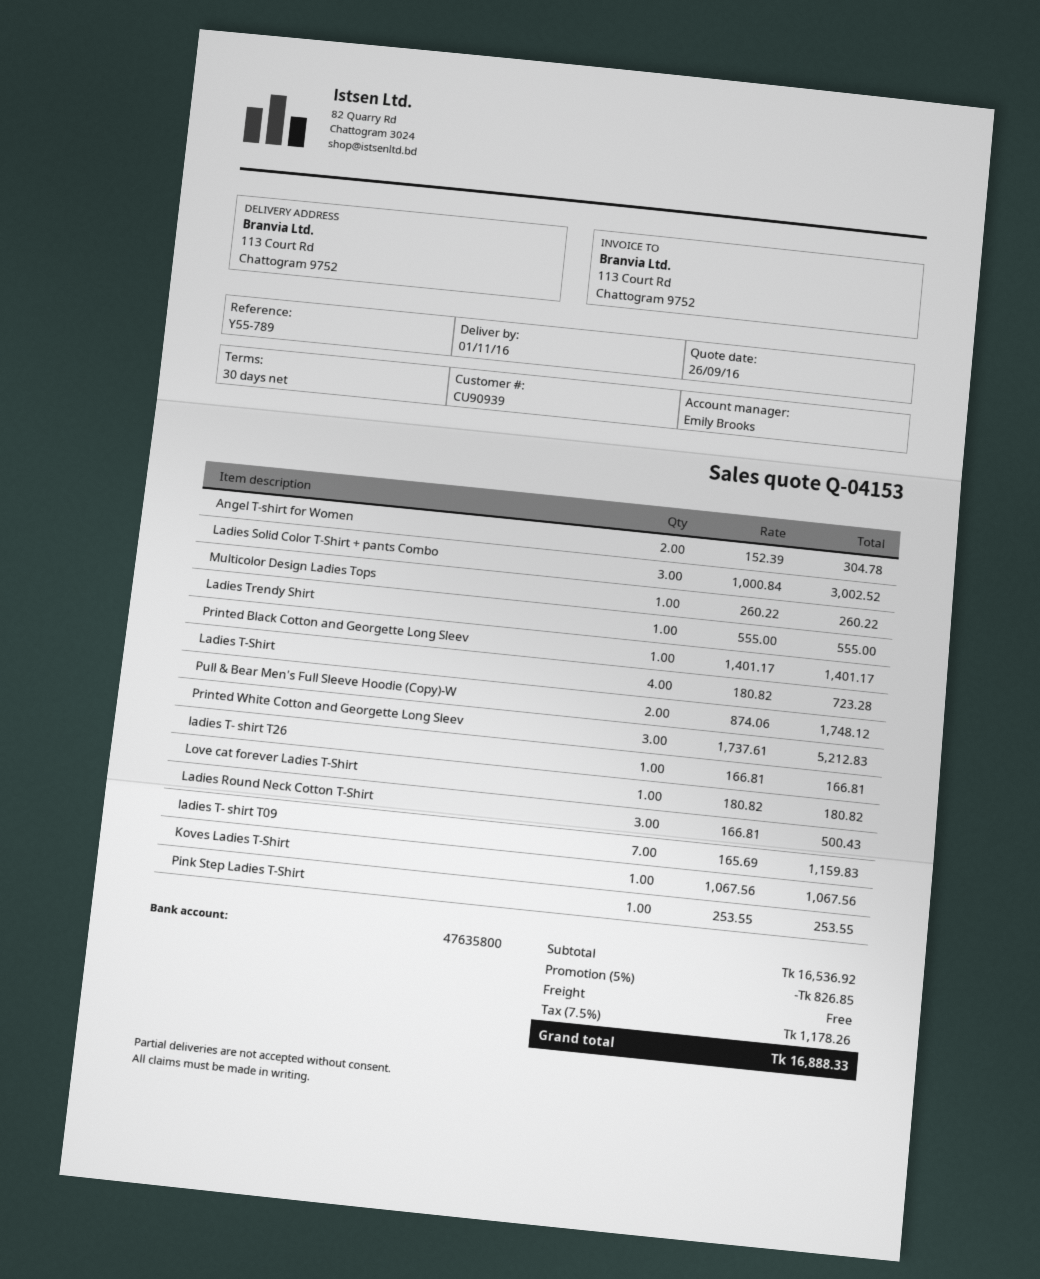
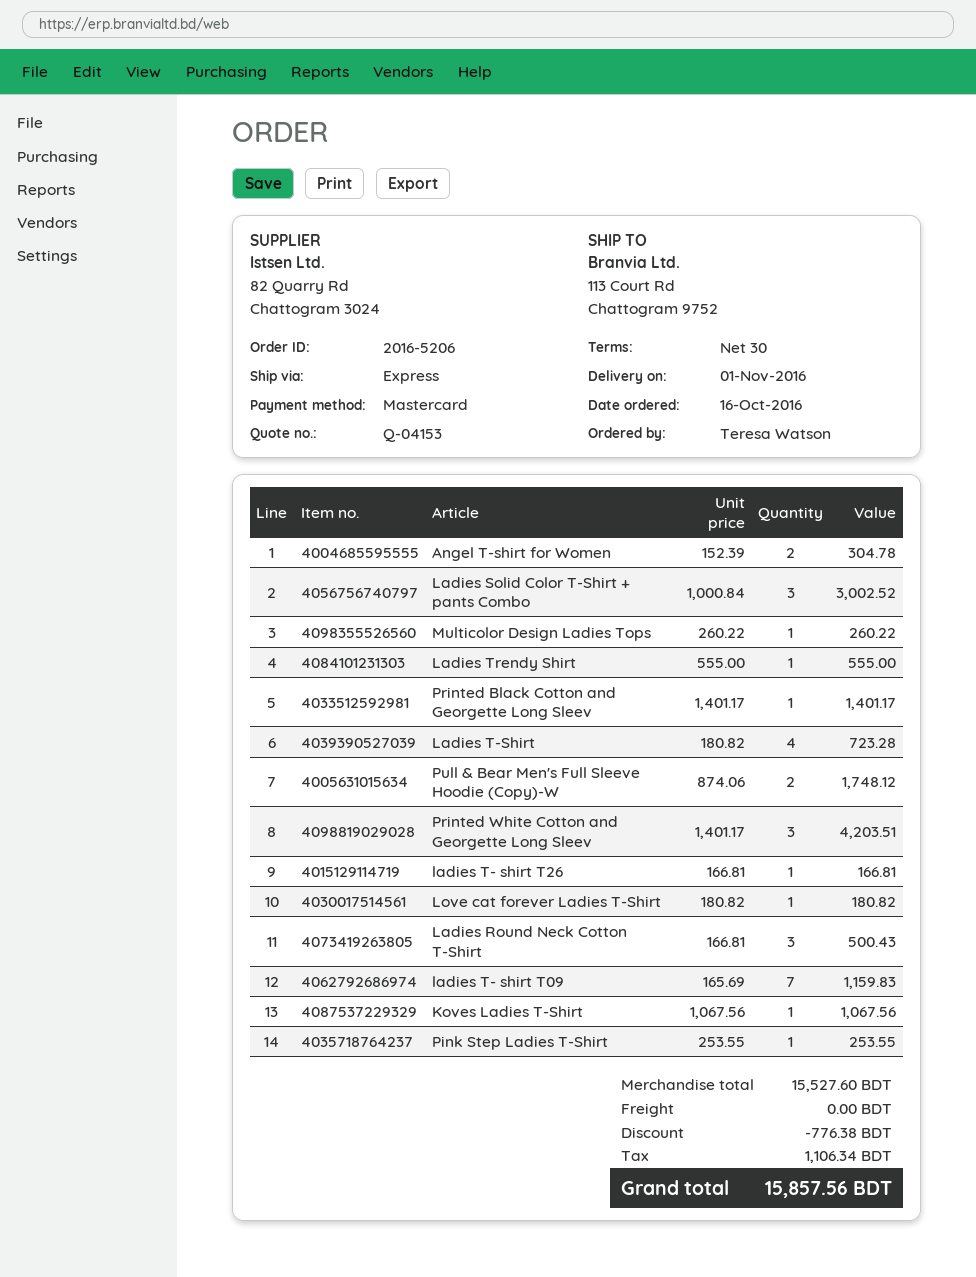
Printed White Cotton and Georgette Long Sleev: 3 x 1737.61 = 5212.83 -> 3 x 1401.17 = 4203.51
subtotal: 16536.92 -> 15527.60
discount: 826.85 -> 776.38
tax: 1178.26 -> 1106.34
total: 16888.33 -> 15857.56

